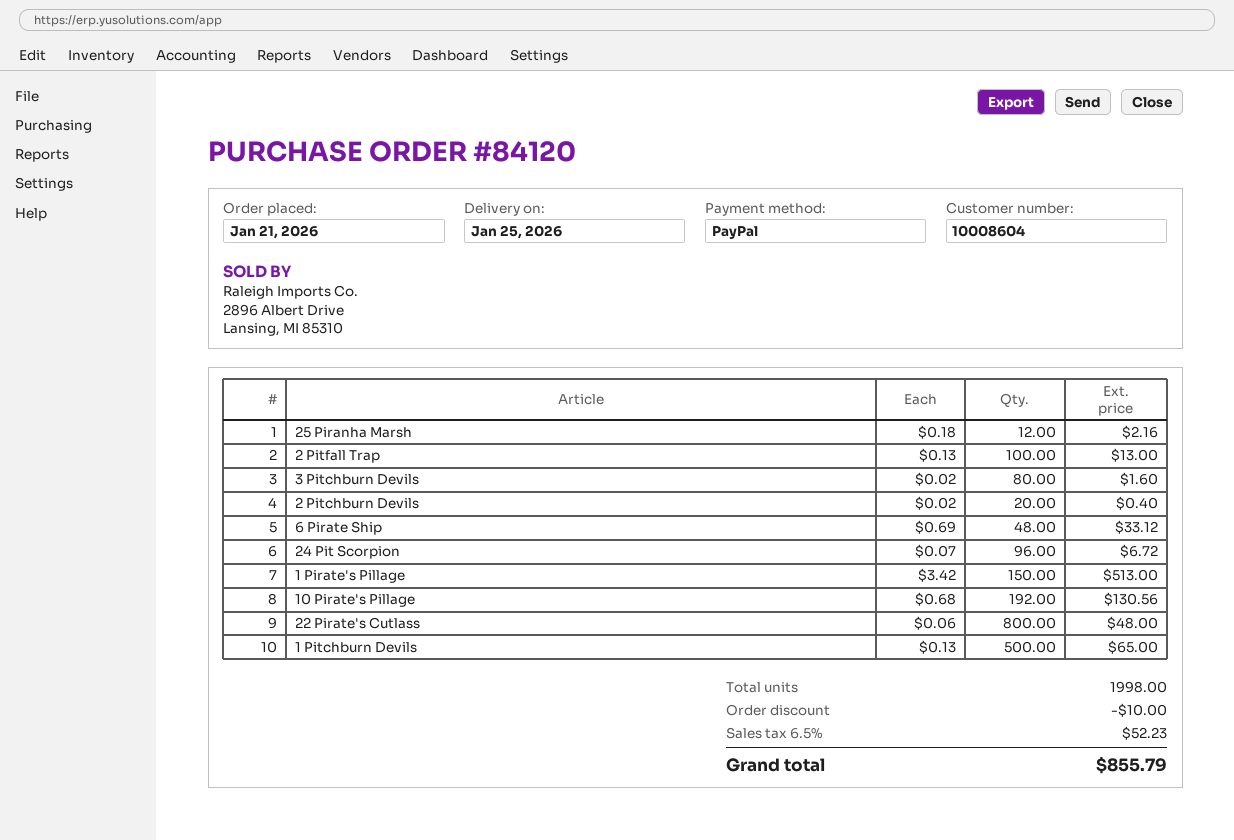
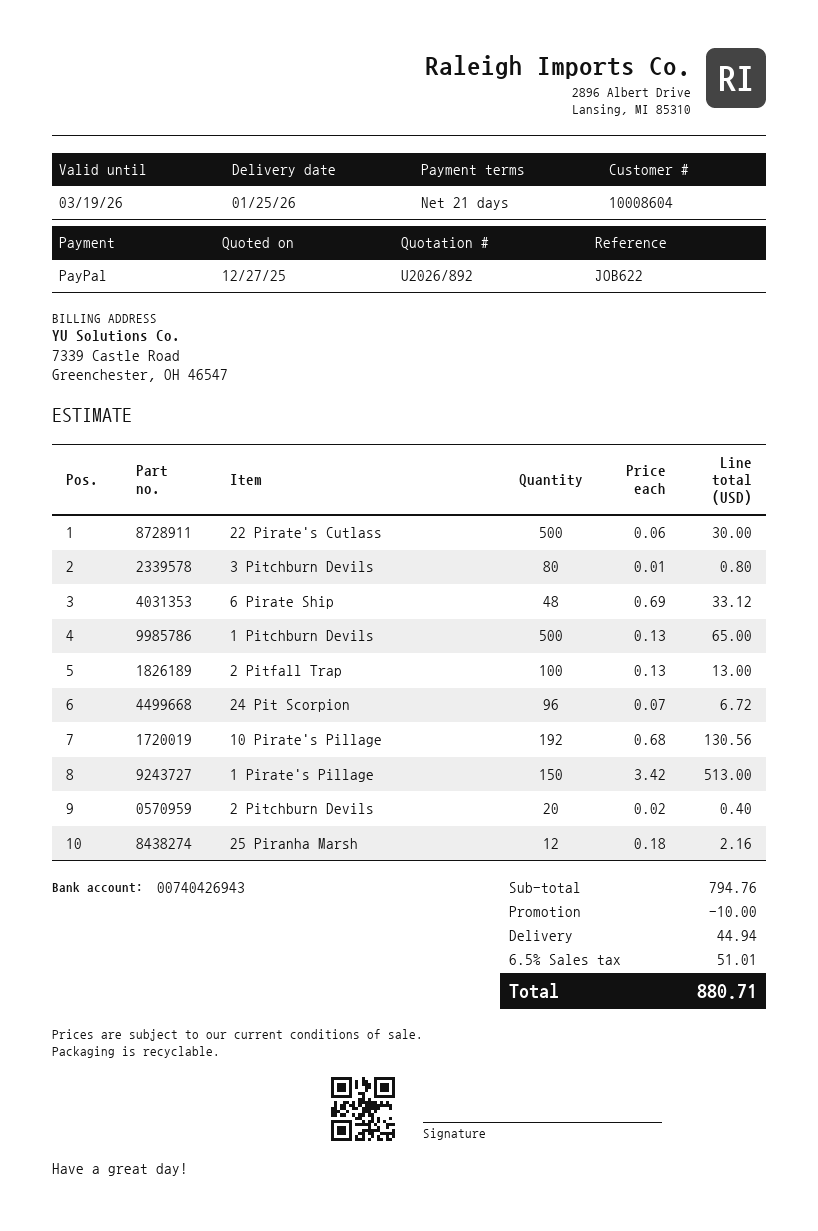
3 Pitchburn Devils: 80 x 0.02 = 1.60 -> 80 x 0.01 = 0.80
22 Pirate's Cutlass: 800 x 0.06 = 48.00 -> 500 x 0.06 = 30.00
shipping: none -> 44.94
tax: 6.5% = 52.23 -> 6.5% = 51.01
total: 855.79 -> 880.71

